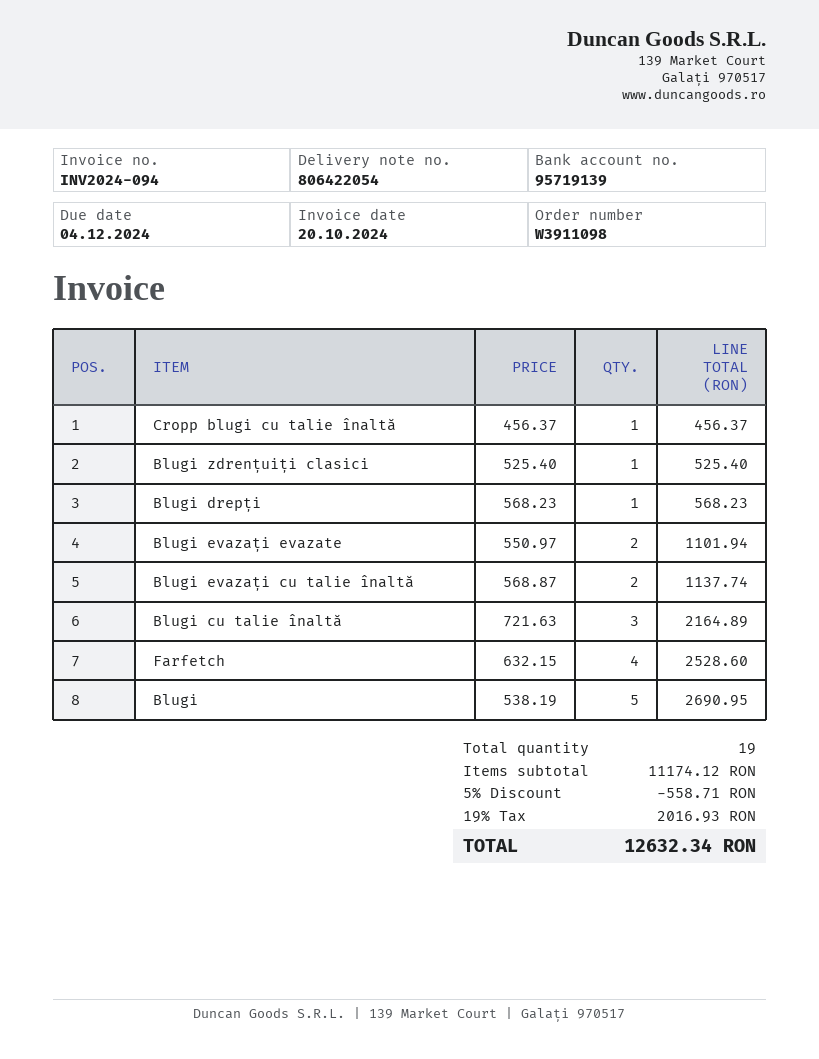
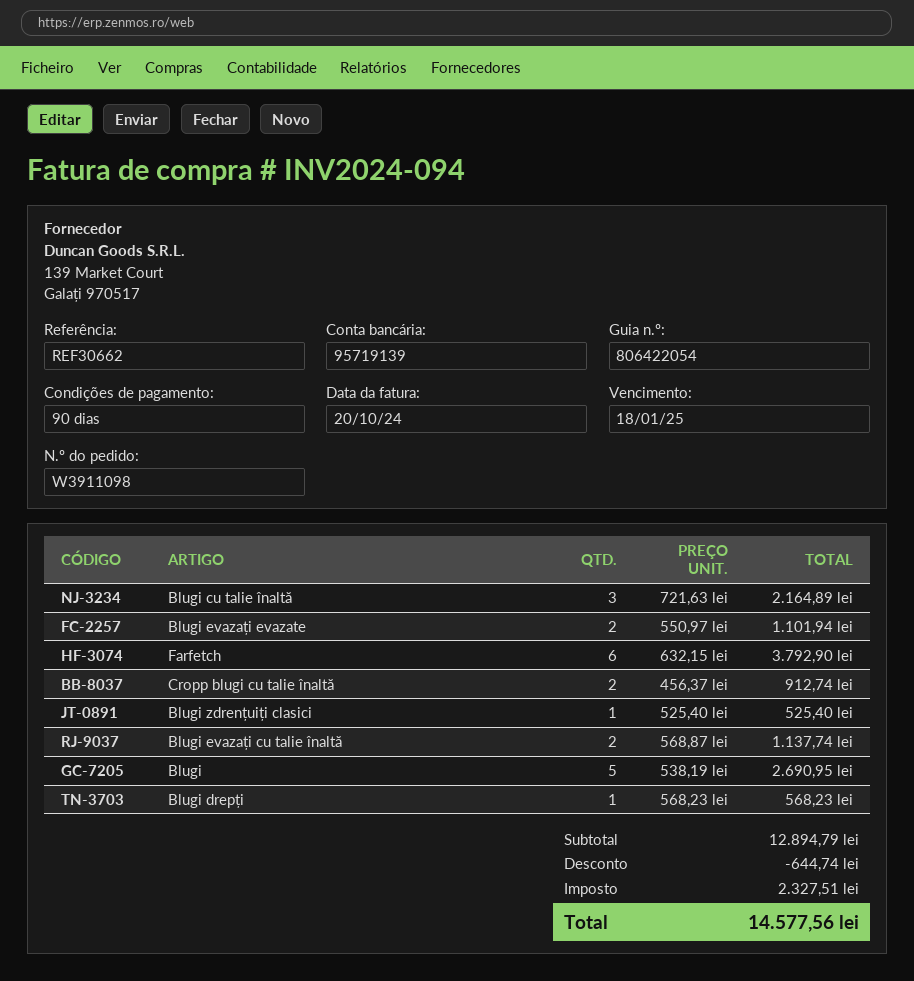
due date: 2024-12-04 -> 2025-01-18
Cropp blugi cu talie înaltă: 1 x 456.37 = 456.37 -> 2 x 456.37 = 912.74
Farfetch: 4 x 632.15 = 2528.60 -> 6 x 632.15 = 3792.90
subtotal: 11174.12 -> 12894.79
discount: 558.71 -> 644.74
tax: 2016.93 -> 2327.51
total: 12632.34 -> 14577.56

